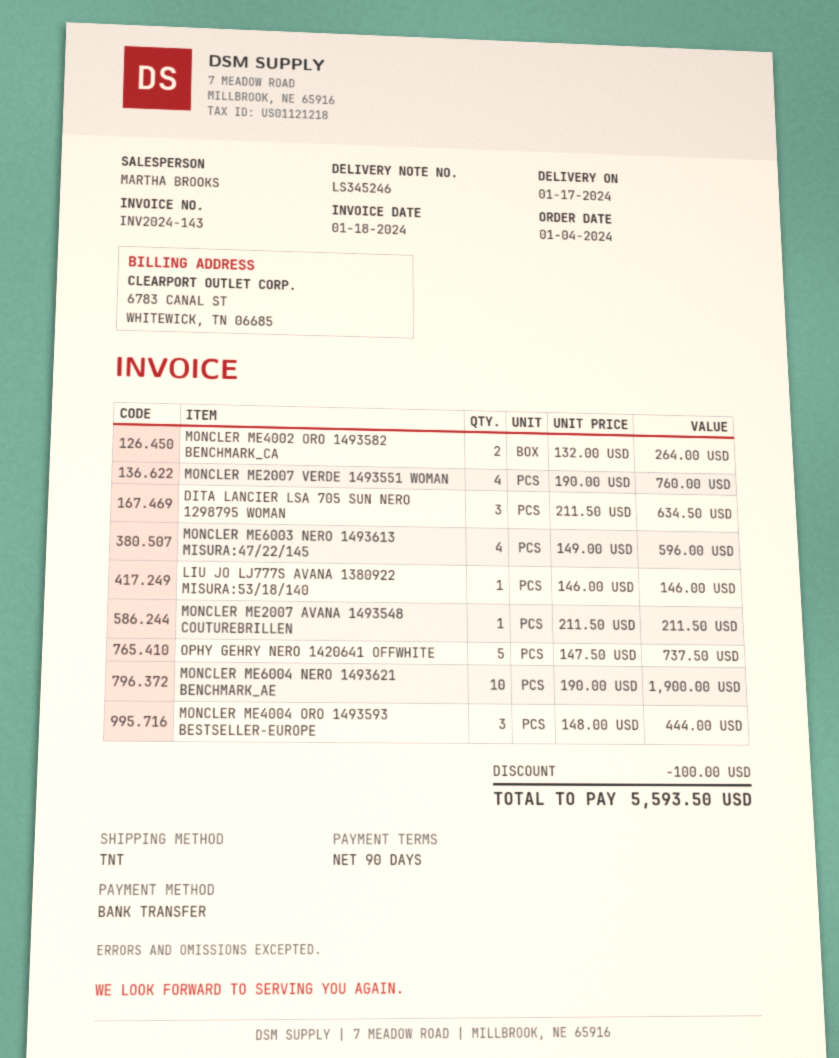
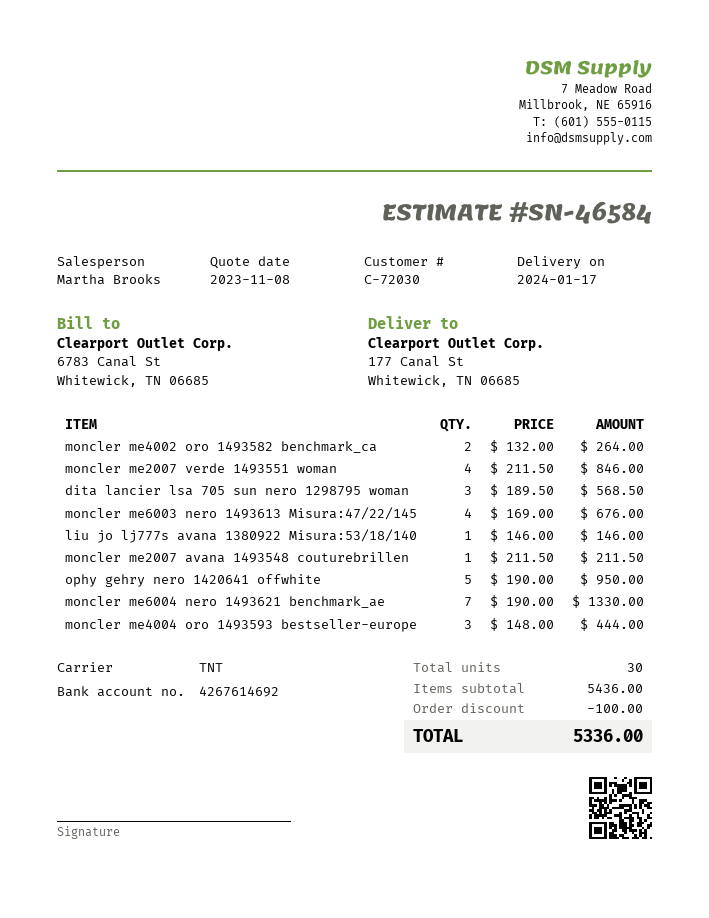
MONCLER ME2007 VERDE 1493551 WOMAN: 4 x 190.00 = 760.00 -> 4 x 211.50 = 846.00
DITA LANCIER LSA 705 SUN NERO 1298795 WOMAN: 3 x 211.50 = 634.50 -> 3 x 189.50 = 568.50
MONCLER ME6003 NERO 1493613 MISURA:47/22/145: 4 x 149.00 = 596.00 -> 4 x 169.00 = 676.00
OPHY GEHRY NERO 1420641 OFFWHITE: 5 x 147.50 = 737.50 -> 5 x 190.00 = 950.00
MONCLER ME6004 NERO 1493621 BENCHMARK_AE: 10 x 190.00 = 1900.00 -> 7 x 190.00 = 1330.00
total: 5593.50 -> 5336.00

